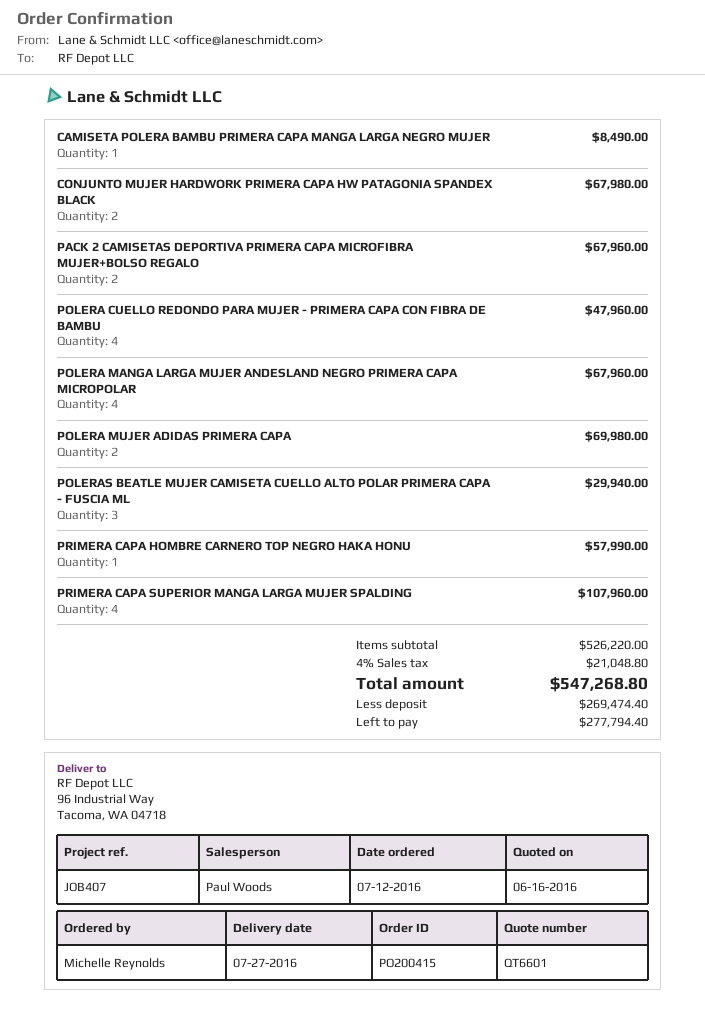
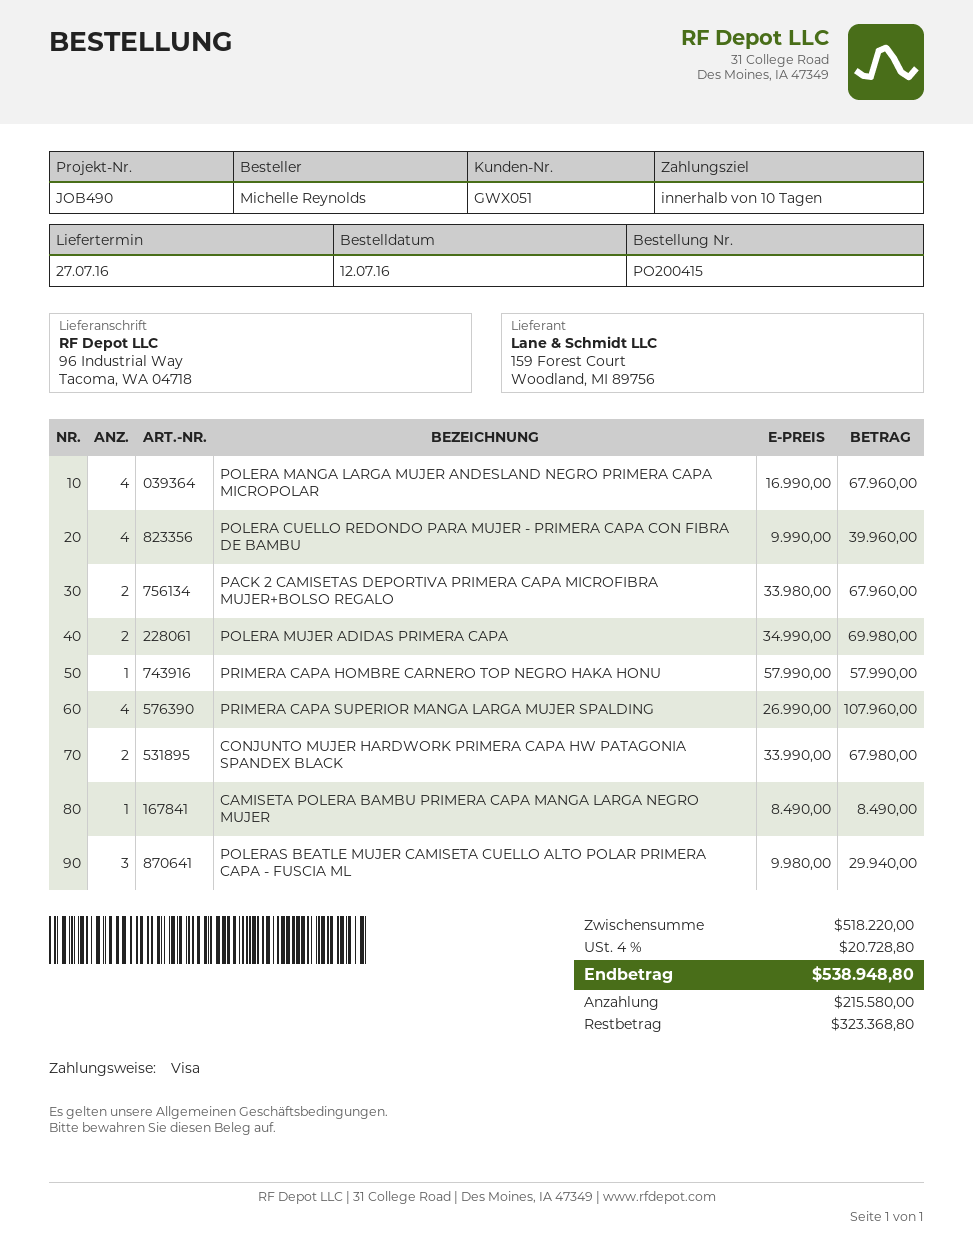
reference: JOB407 -> JOB490
POLERA CUELLO REDONDO PARA MUJER - PRIMERA CAPA CON FIBRA DE BAMBU: 4 for 47960.00 -> 4 for 39960.00
subtotal: 526220.00 -> 518220.00
tax: 4% = 21048.80 -> 4% = 20728.80
total: 547268.80 -> 538948.80
deposit: 269474.40 -> 215580.00
balance: 277794.40 -> 323368.80

